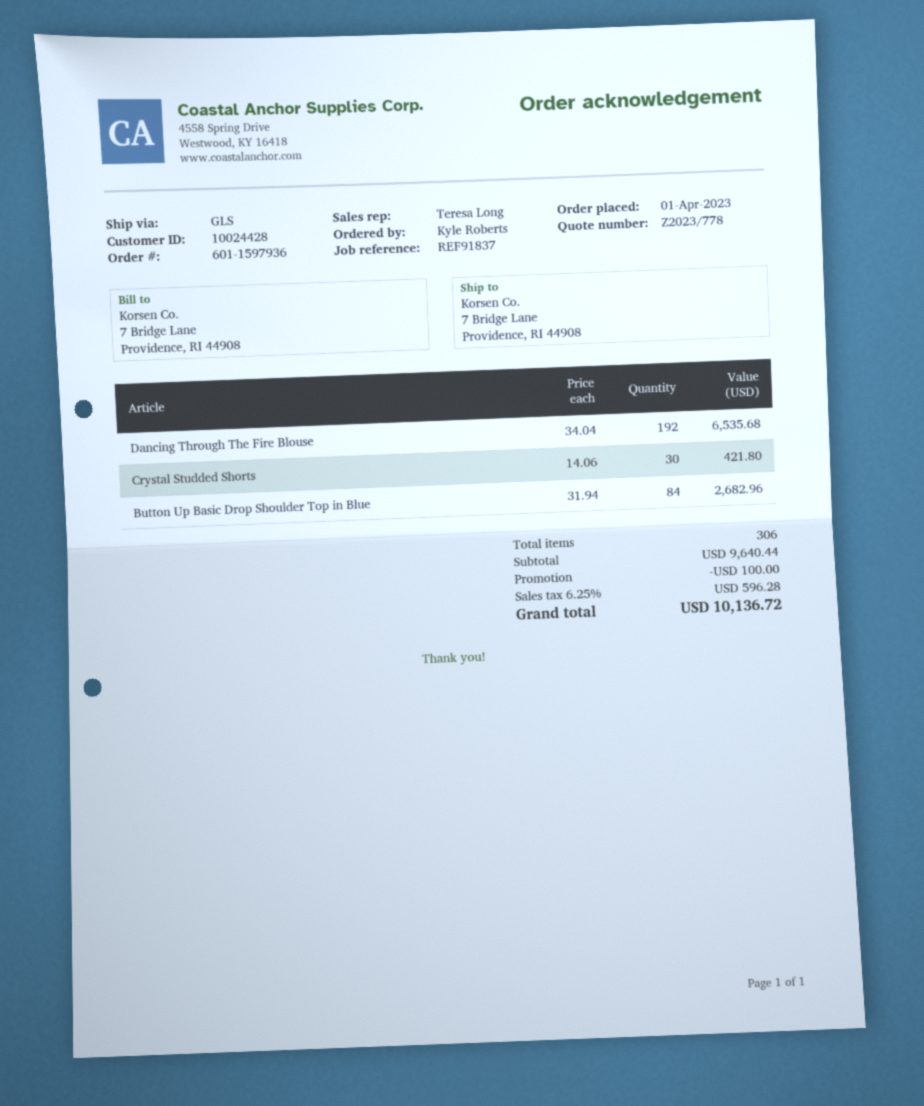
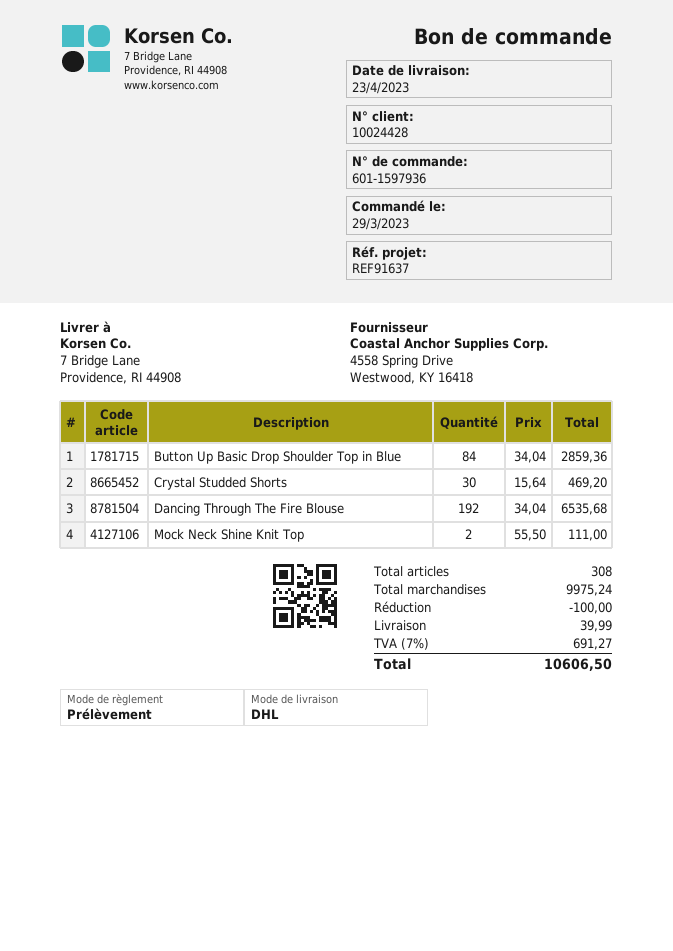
order date: 2023-04-01 -> 2023-03-29
reference: REF91837 -> REF91637
shipping method: GLS -> DHL
Crystal Studded Shorts: 30 x 14.06 = 421.80 -> 30 x 15.64 = 469.20
Button Up Basic Drop Shoulder Top in Blue: 84 x 31.94 = 2682.96 -> 84 x 34.04 = 2859.36
Mock Neck Shine Knit Top: none -> 2 x 55.50 = 111.00
total quantity: 306 -> 308
subtotal: 9640.44 -> 9975.24
shipping: none -> 39.99
tax: 6.25% = 596.28 -> 7% = 691.27
total: 10136.72 -> 10606.50

